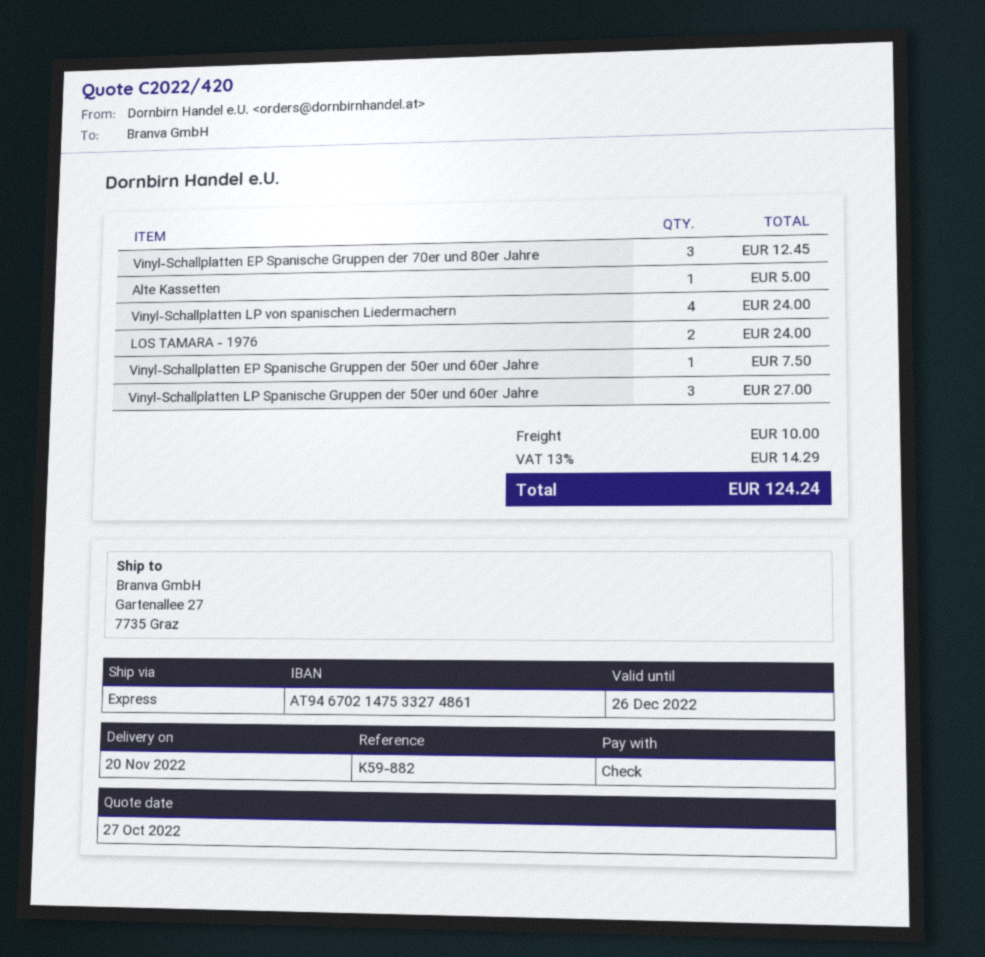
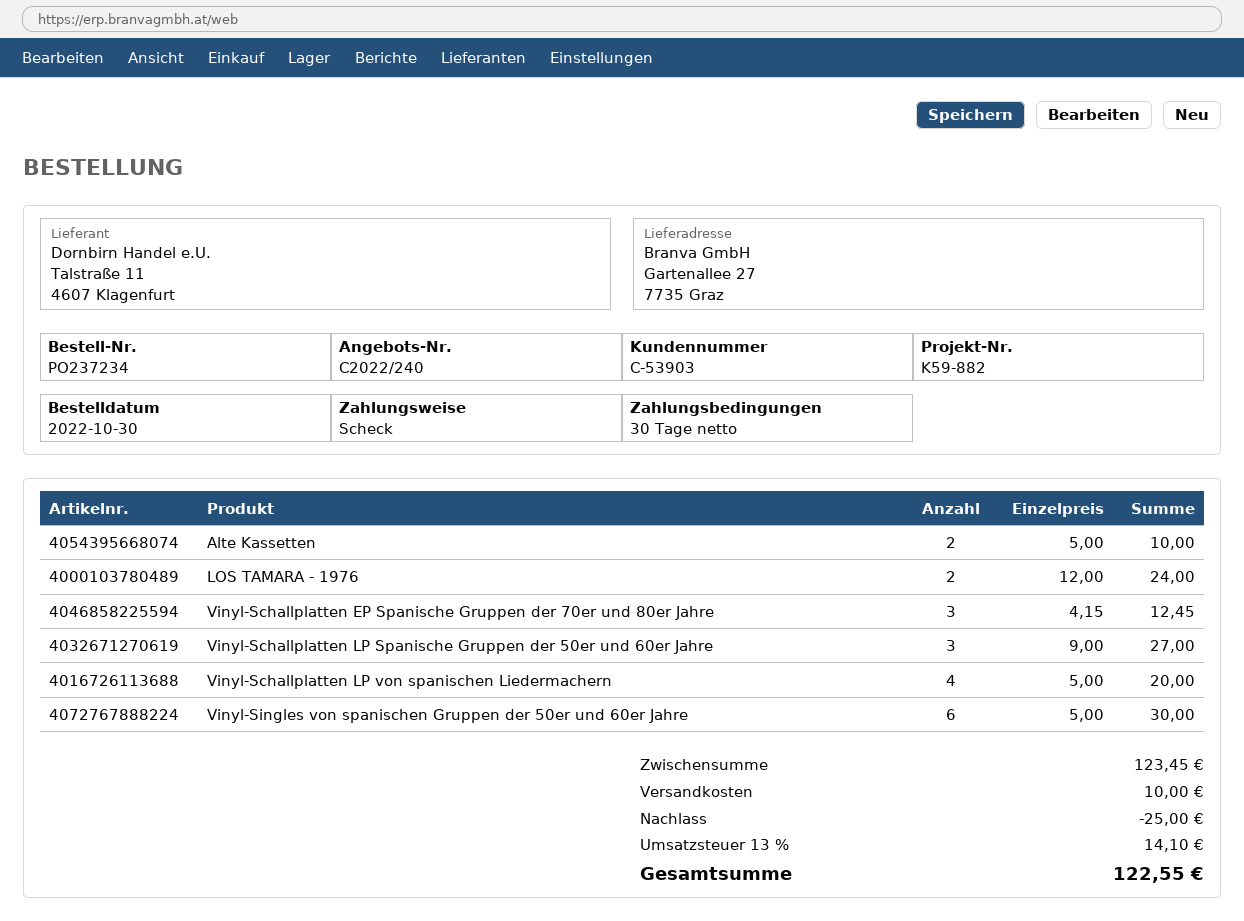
quote number: C2022/420 -> C2022/240
Alte Kassetten: 1 for 5.00 -> 2 for 10.00
Vinyl-Schallplatten LP von spanischen Liedermachern: 4 for 24.00 -> 4 for 20.00
Vinyl-Schallplatten EP Spanische Gruppen der 50er und 60er Jahre: 1 for 7.50 -> none
Vinyl-Singles von spanischen Gruppen der 50er und 60er Jahre: none -> 6 for 30.00
discount: none -> 25.00
tax: 13% = 14.29 -> 13% = 14.10
total: 124.24 -> 122.55

